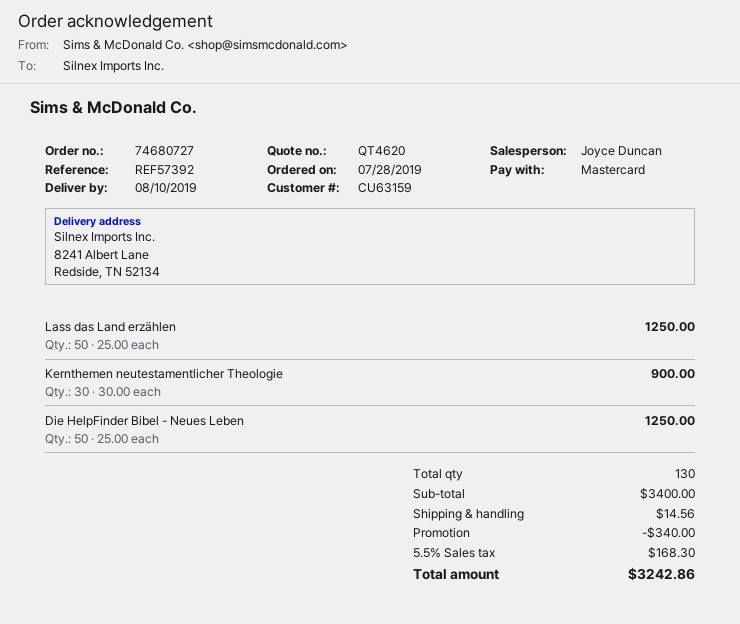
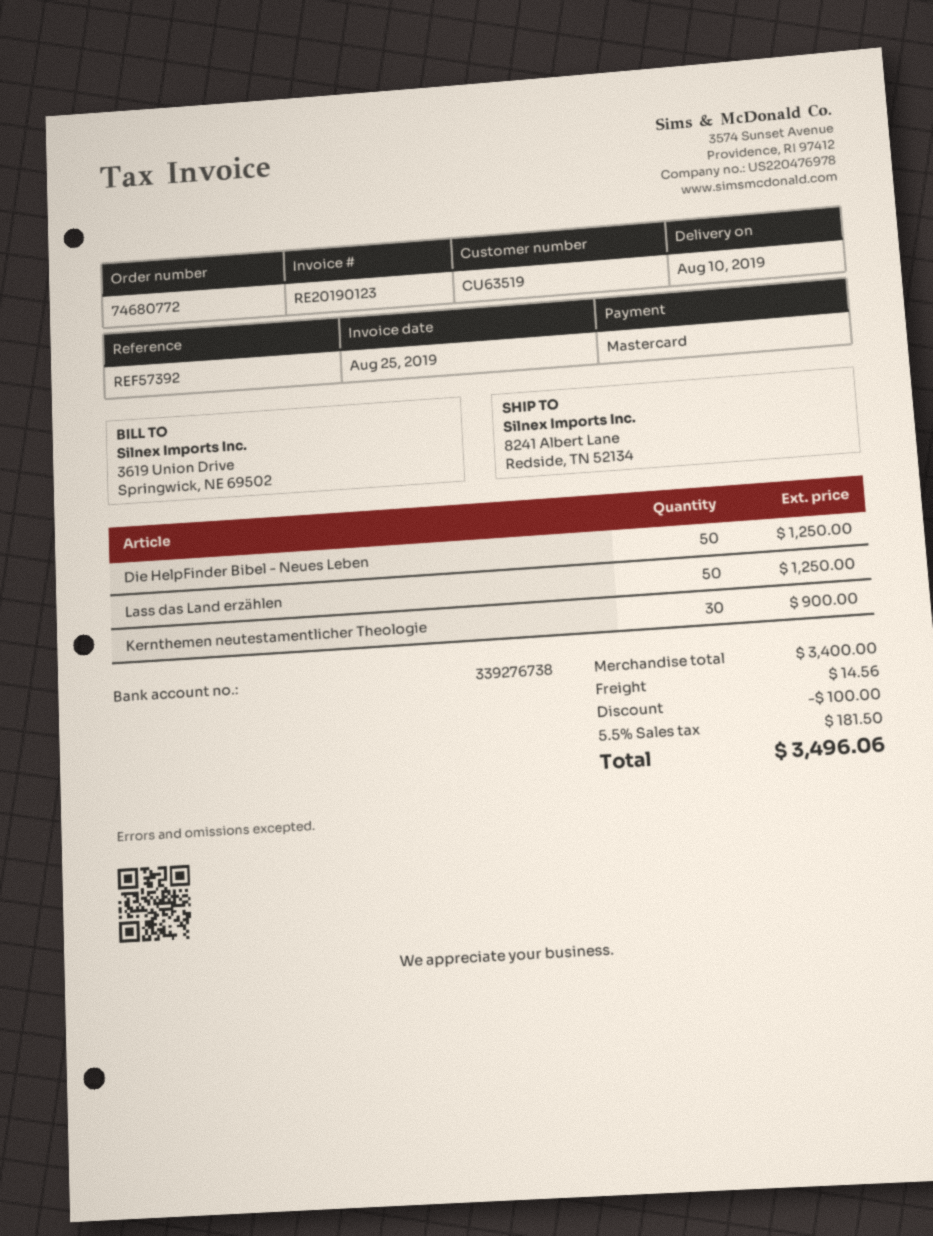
order number: 74680727 -> 74680772
customer number: CU63159 -> CU63519
discount: 340.00 -> 100.00
tax: 5.5% = 168.30 -> 5.5% = 181.50
total: 3242.86 -> 3496.06

